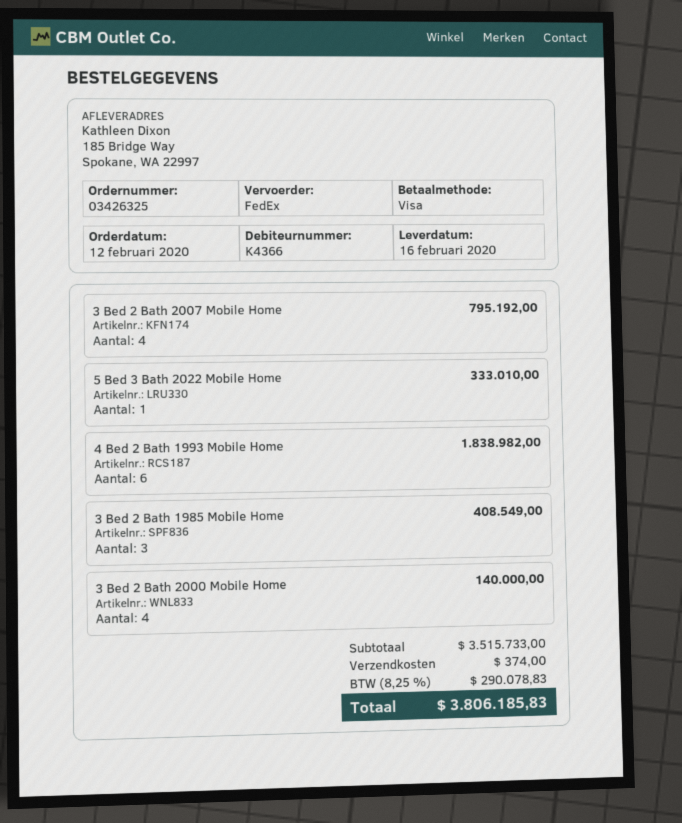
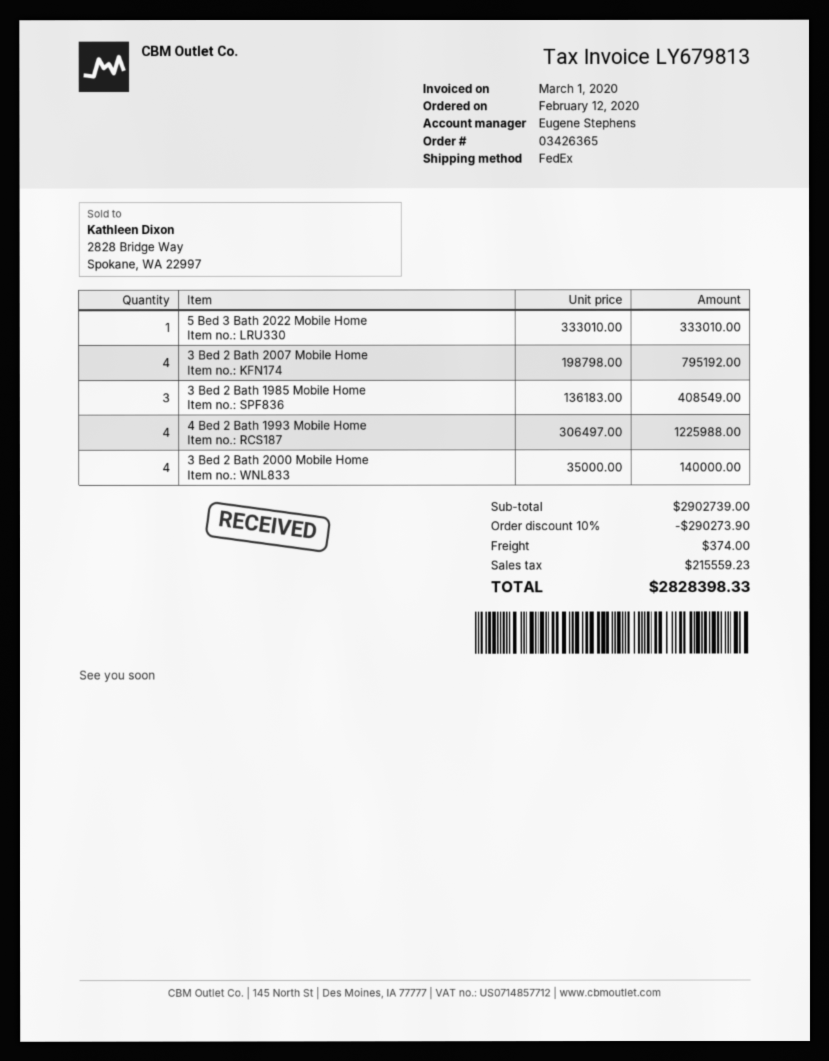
order number: 03426325 -> 03426365
4 Bed 2 Bath 1993 Mobile Home: 6 for 1838982.00 -> 4 for 1225988.00
subtotal: 3515733.00 -> 2902739.00
discount: none -> 10% = 290273.90
tax: 290078.83 -> 215559.23
total: 3806185.83 -> 2828398.33

